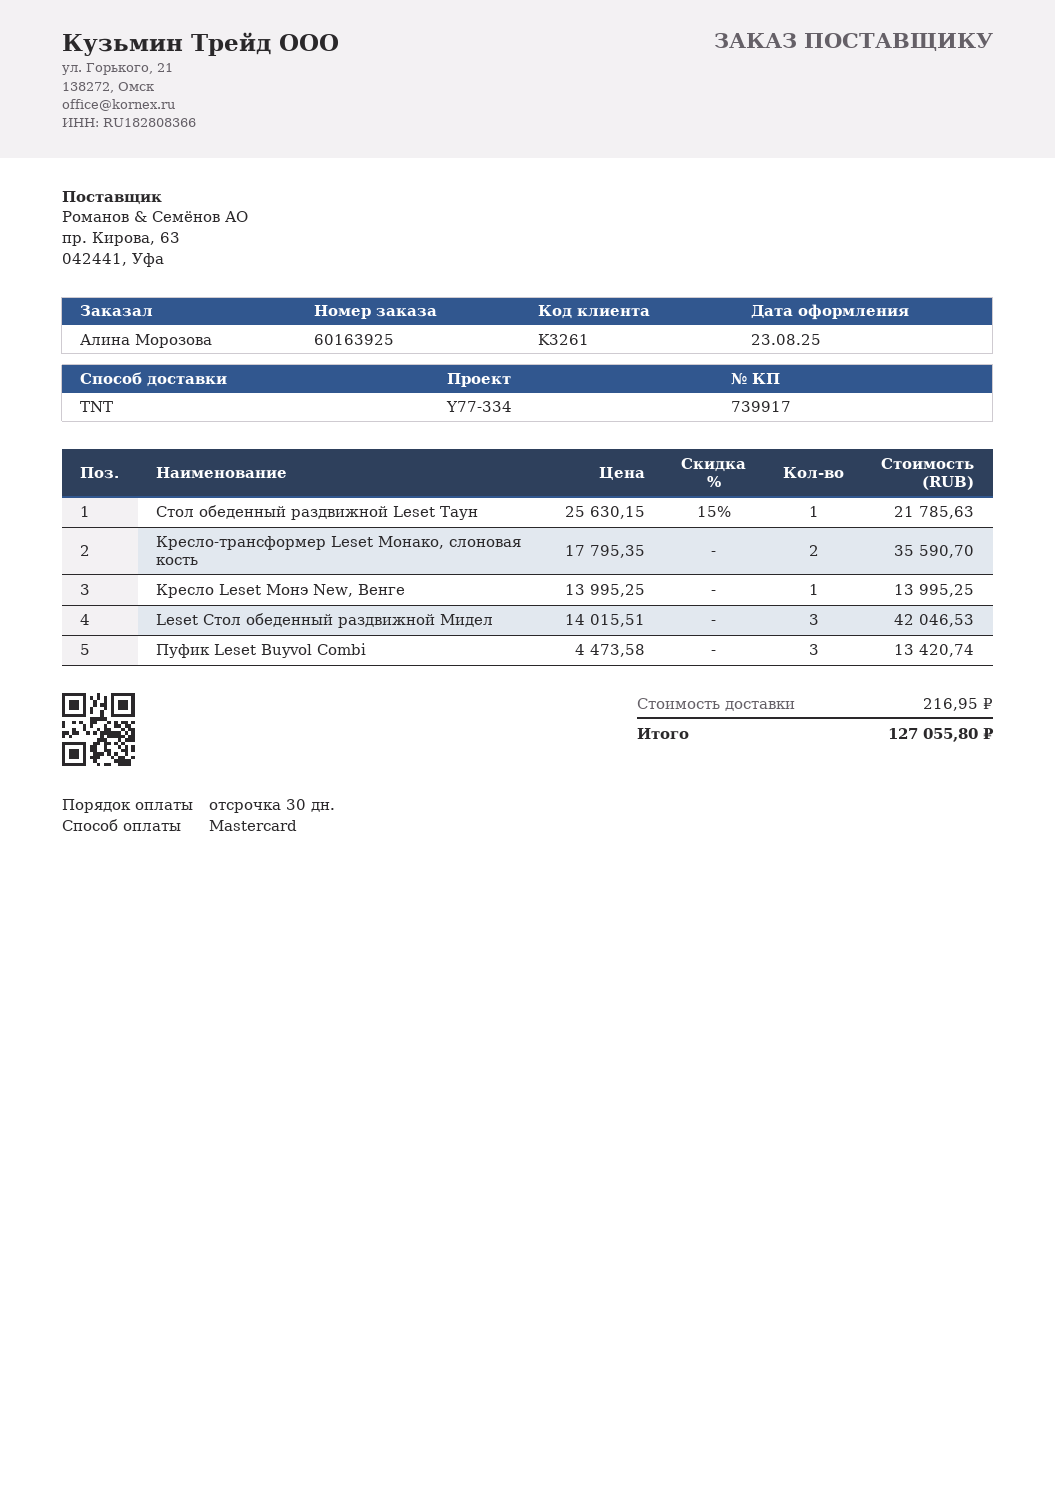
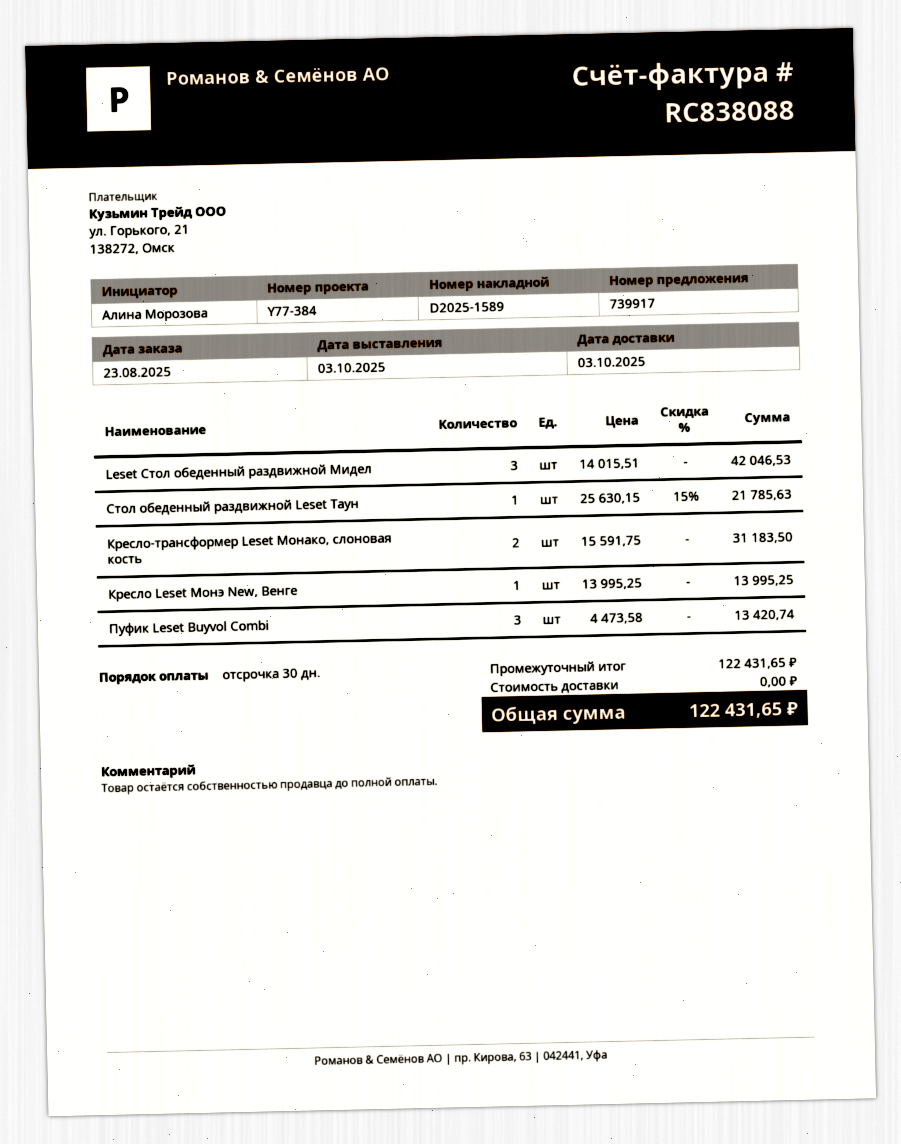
reference: Y77-334 -> Y77-384
Кресло-трансформер Leset Монако, слоновая кость: 2 x 17795.35 = 35590.70 -> 2 x 15591.75 = 31183.50
shipping: 216.95 -> 0.00
total: 127055.80 -> 122431.65

